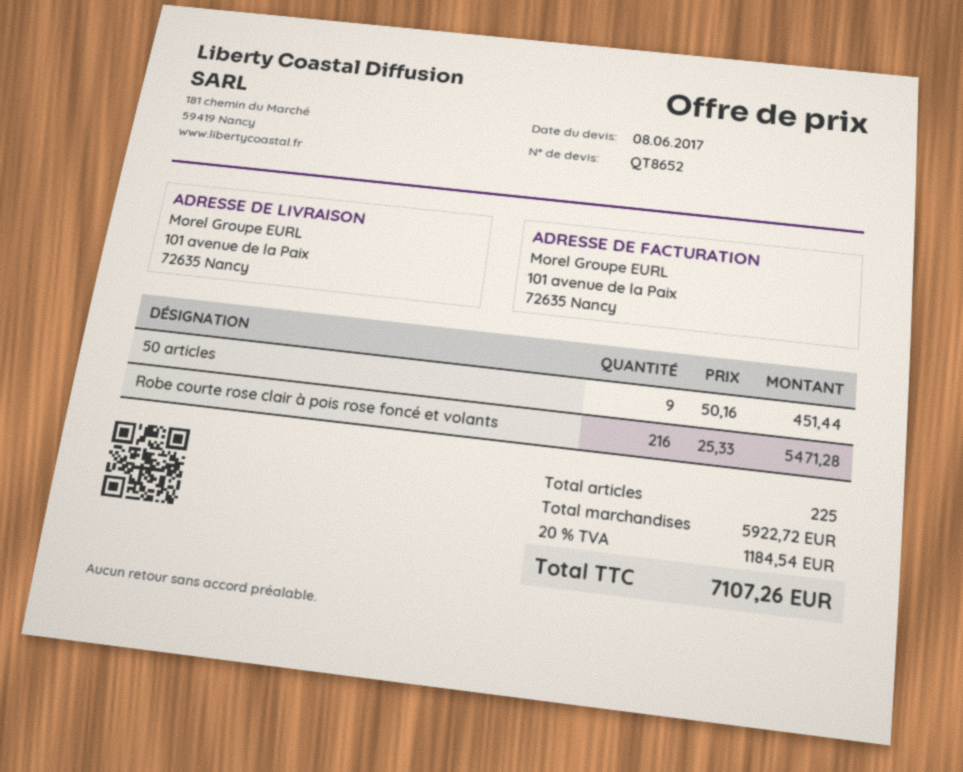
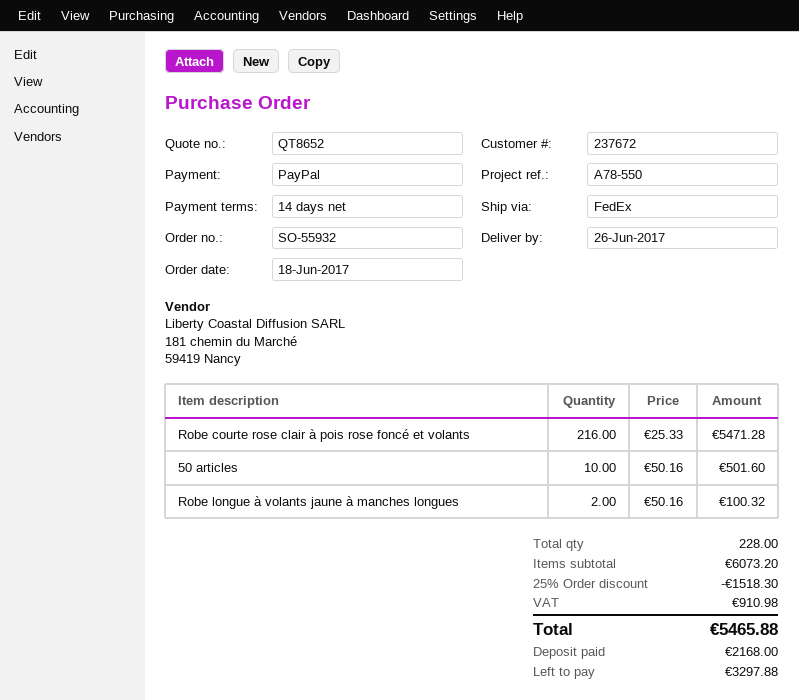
50 articles: 9 x 50.16 = 451.44 -> 10 x 50.16 = 501.60
Robe longue à volants jaune à manches longues: none -> 2 x 50.16 = 100.32
total quantity: 225 -> 228
subtotal: 5922.72 -> 6073.20
discount: none -> 25% = 1518.30
tax: 1184.54 -> 910.98
total: 7107.26 -> 5465.88

